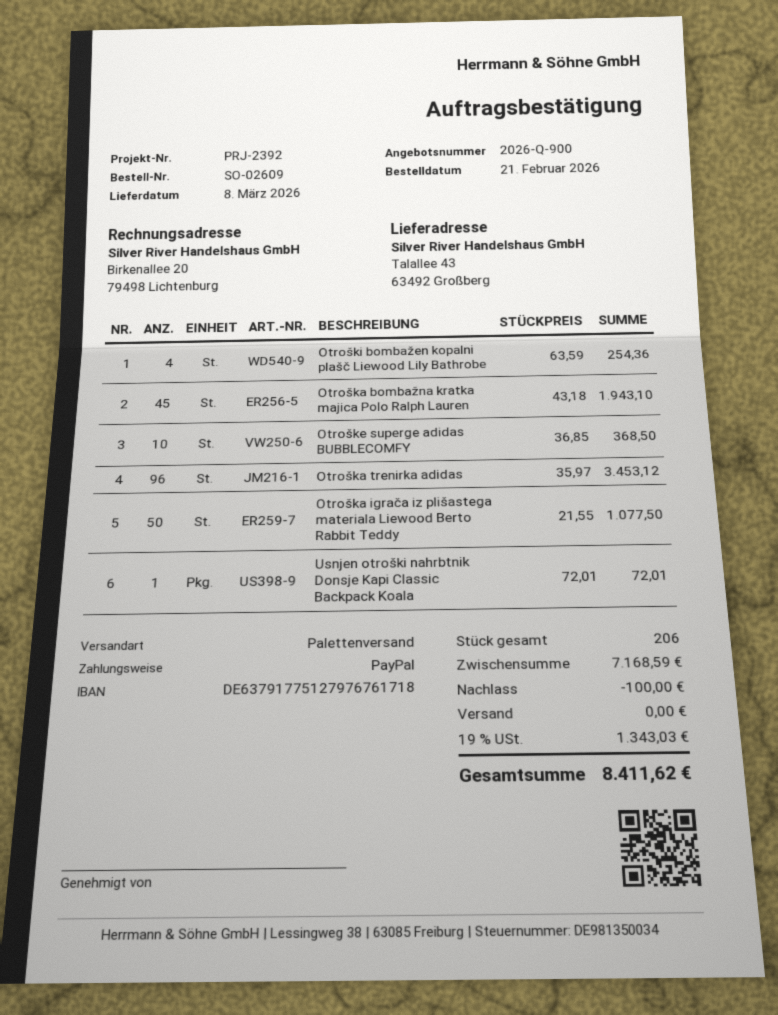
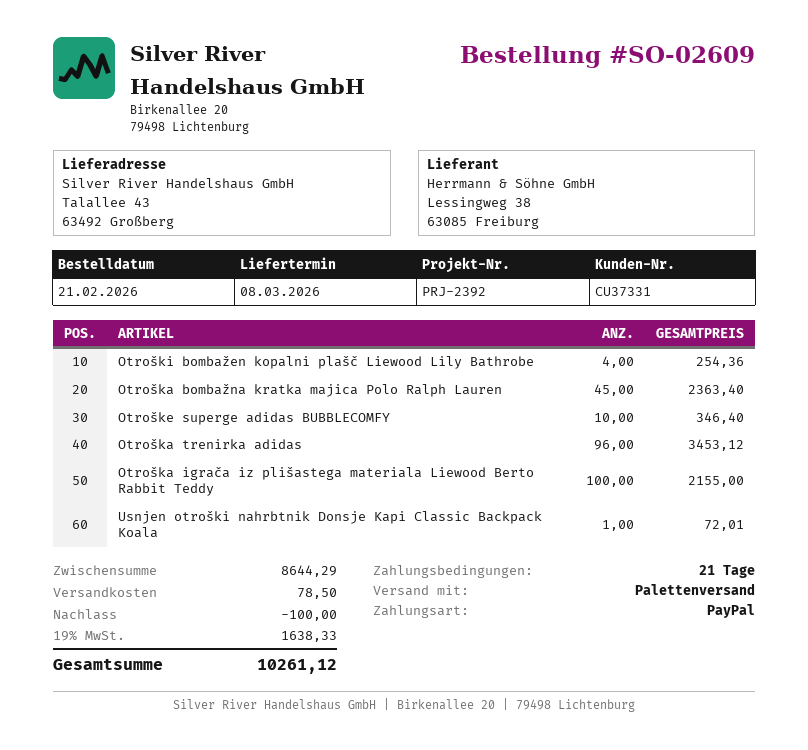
Otroška bombažna kratka majica Polo Ralph Lauren: 45 for 1943.10 -> 45 for 2363.40
Otroške superge adidas BUBBLECOMFY: 10 for 368.50 -> 10 for 346.40
Otroška igrača iz plišastega materiala Liewood Berto Rabbit Teddy: 50 for 1077.50 -> 100 for 2155.00
subtotal: 7168.59 -> 8644.29
shipping: 0.00 -> 78.50
tax: 19% = 1343.03 -> 19% = 1638.33
total: 8411.62 -> 10261.12

